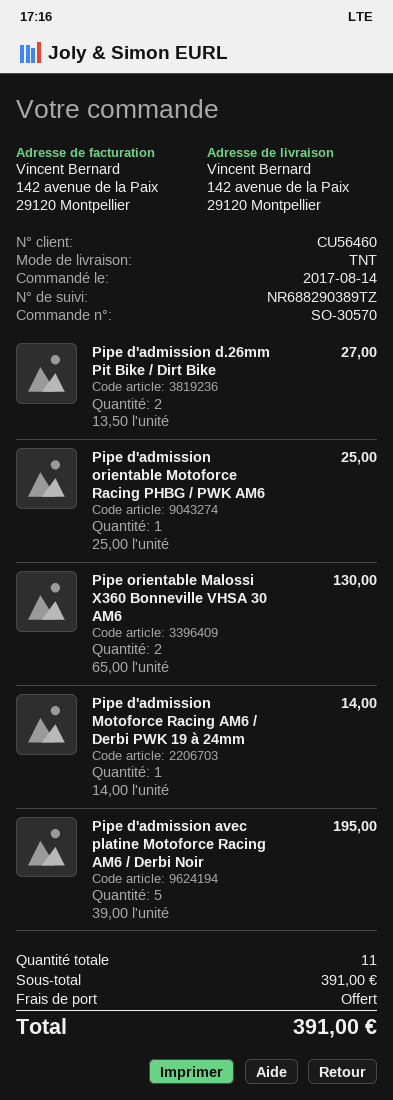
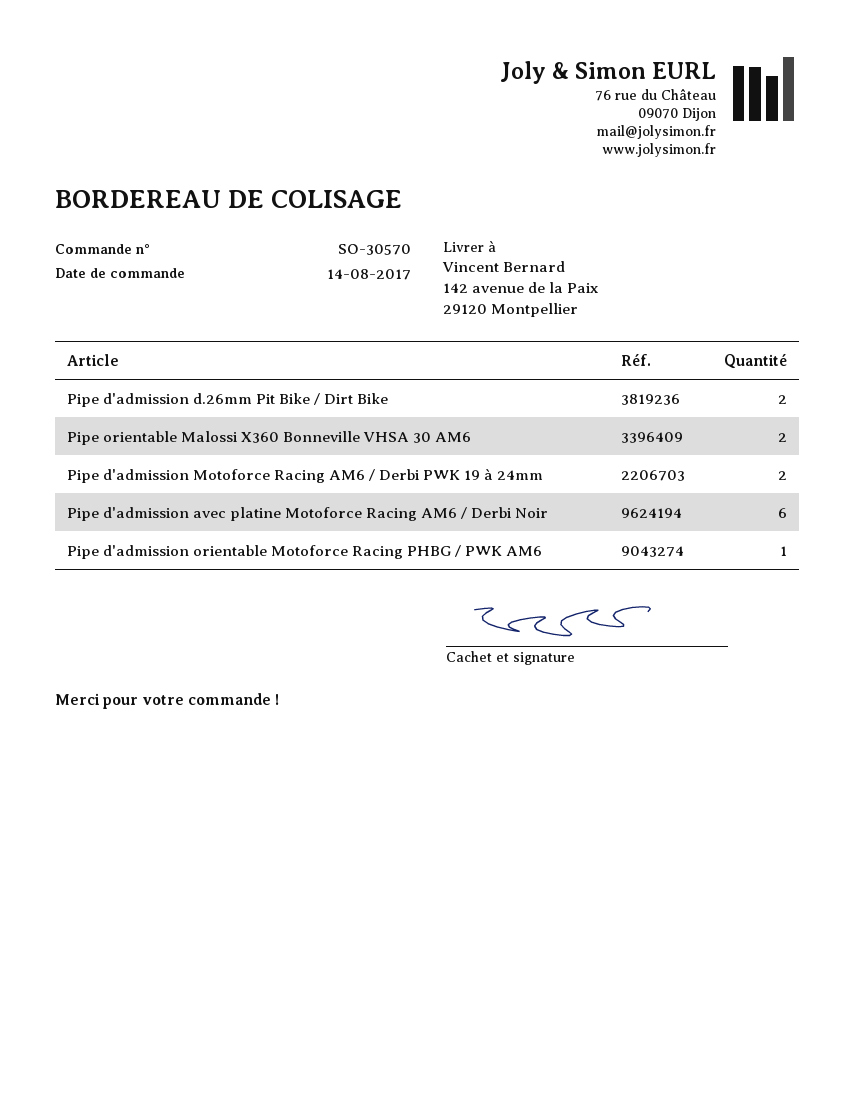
Pipe d'admission Motoforce Racing AM6 / Derbi PWK 19 à 24mm: 1 -> 2
Pipe d'admission avec platine Motoforce Racing AM6 / Derbi Noir: 5 -> 6

